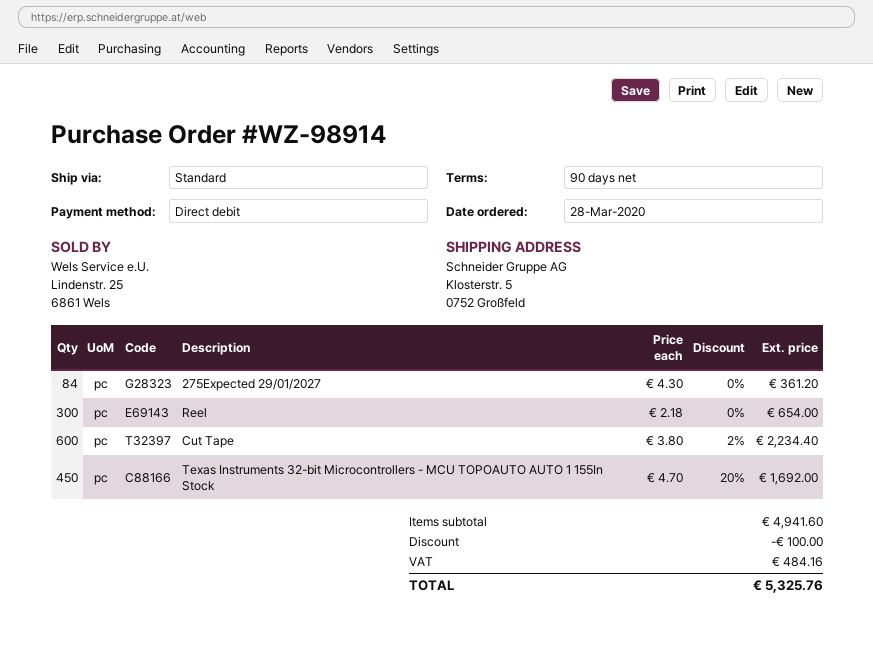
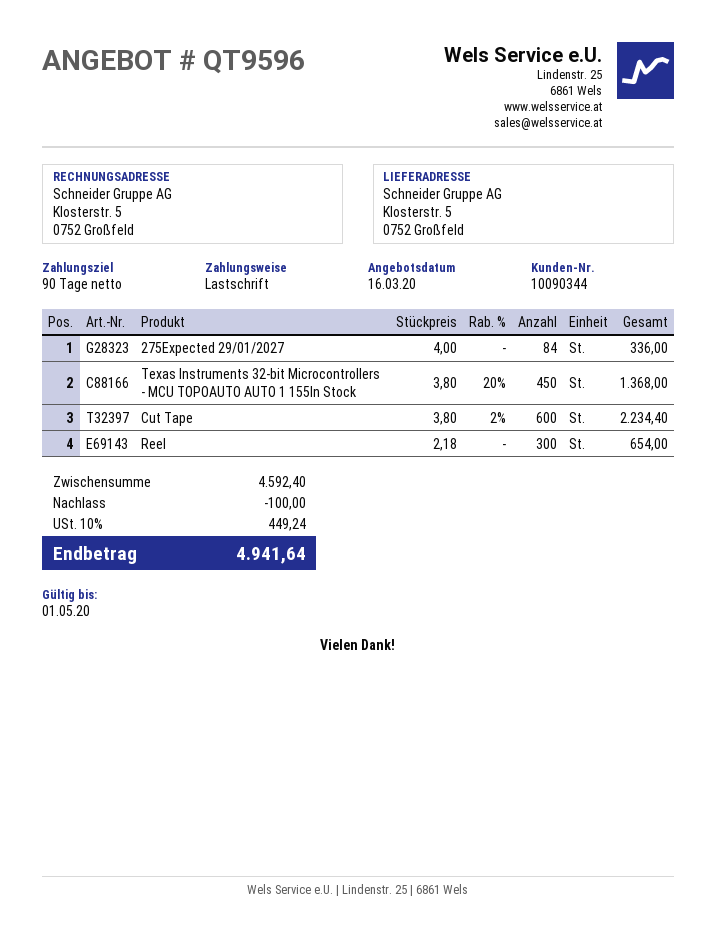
275Expected 29/01/2027: 84 x 4.30 = 361.20 -> 84 x 4.00 = 336.00
Texas Instruments 32-bit Microcontrollers - MCU TOPOAUTO AUTO 1 155In Stock: 450 x 4.70 - 20% = 1692.00 -> 450 x 3.80 - 20% = 1368.00
subtotal: 4941.60 -> 4592.40
tax: 484.16 -> 449.24
total: 5325.76 -> 4941.64

